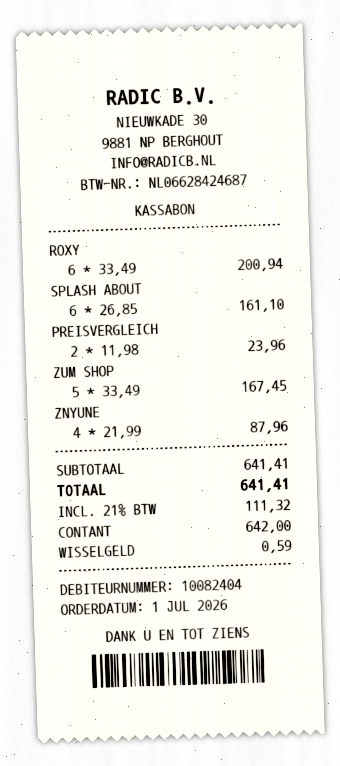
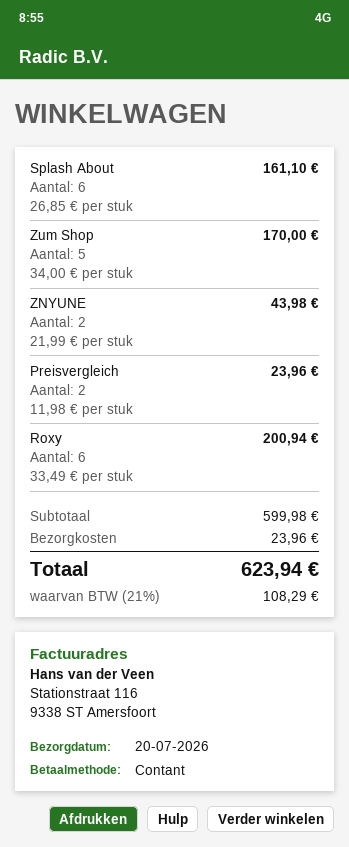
ZUM SHOP: 5 x 33.49 = 167.45 -> 5 x 34.00 = 170.00
ZNYUNE: 4 x 21.99 = 87.96 -> 2 x 21.99 = 43.98
subtotal: 641.41 -> 599.98
shipping: none -> 23.96
tax: 21% = 111.32 -> 21% = 108.29
total: 641.41 -> 623.94

